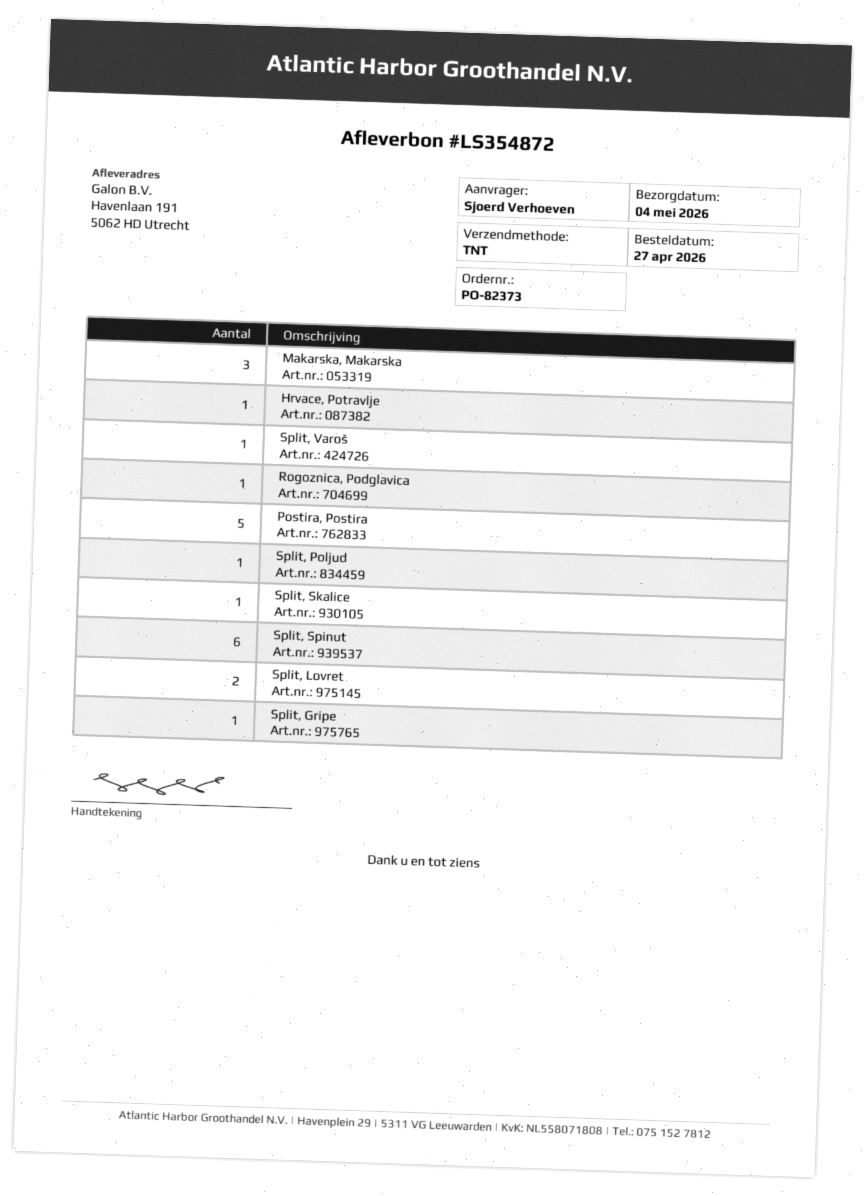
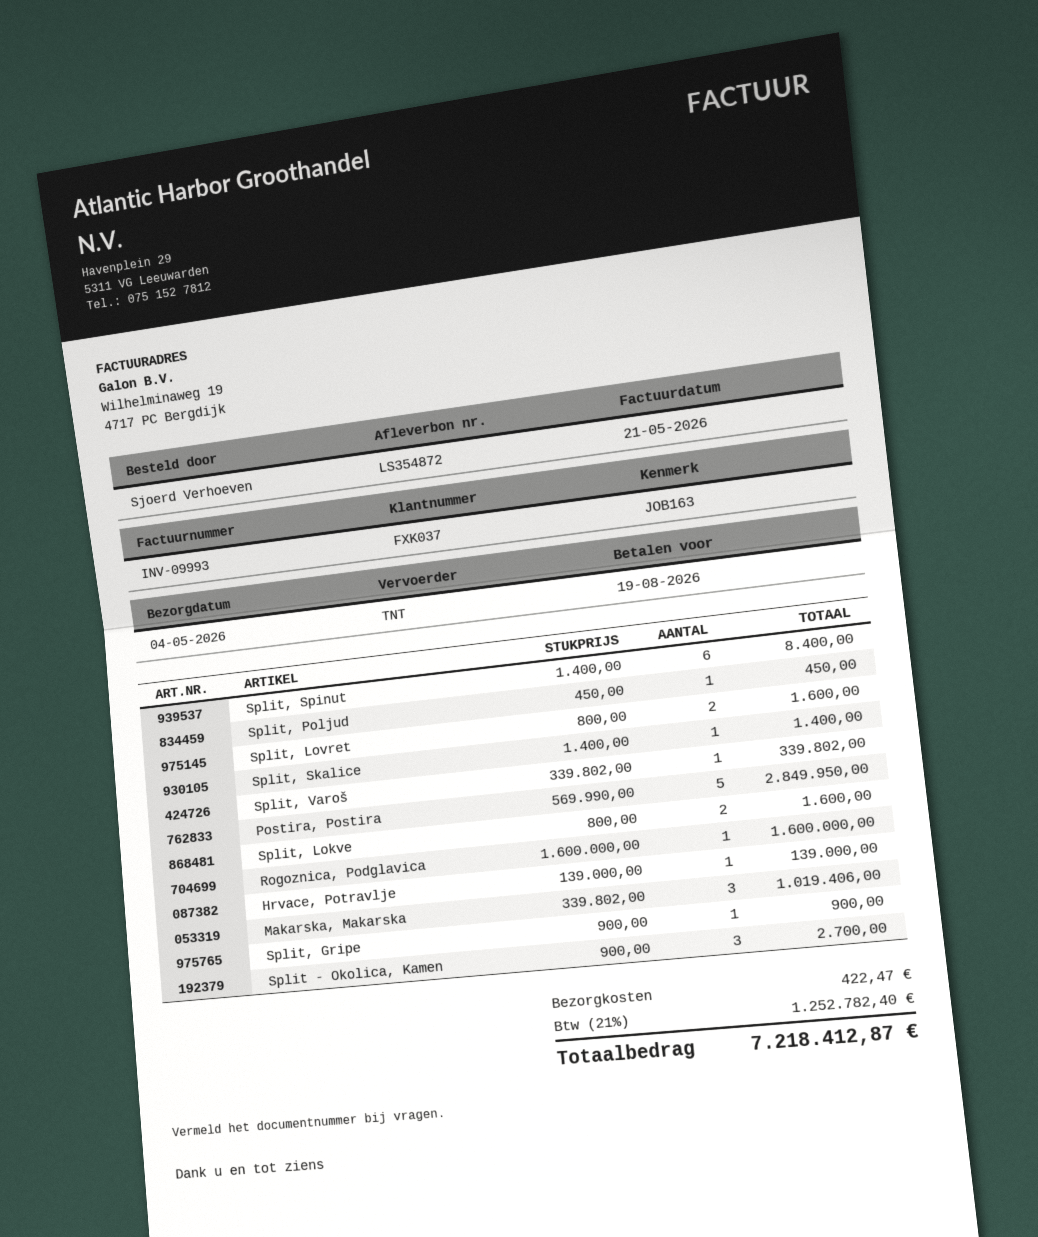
Split, Lokve: none -> 2
Split - Okolica, Kamen: none -> 3

